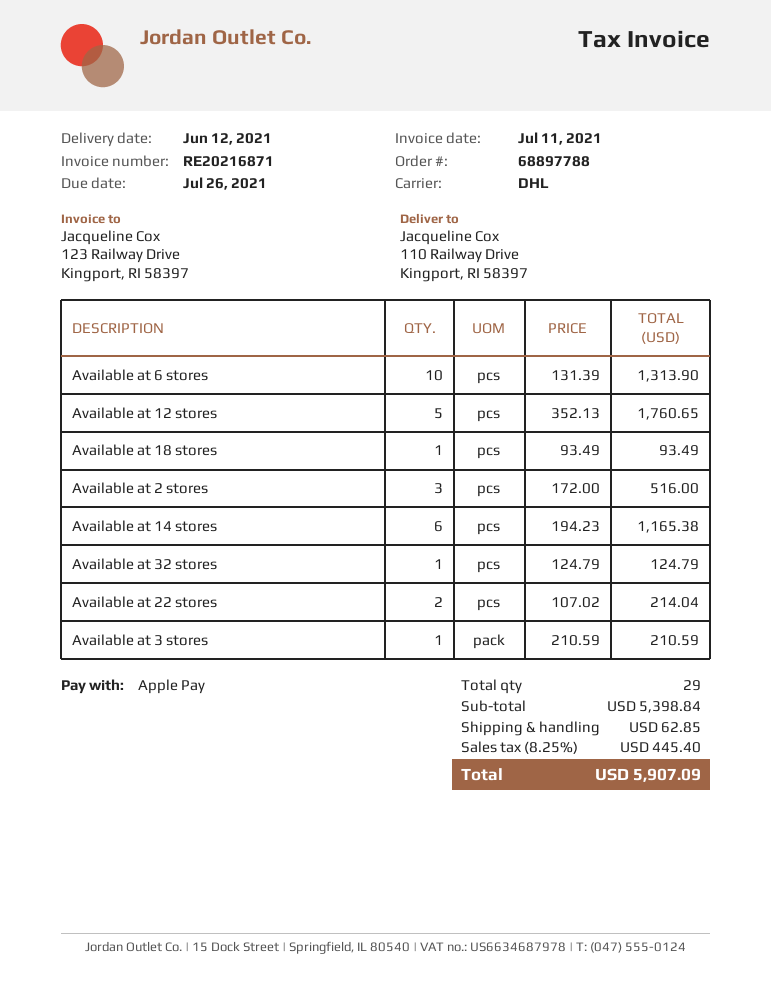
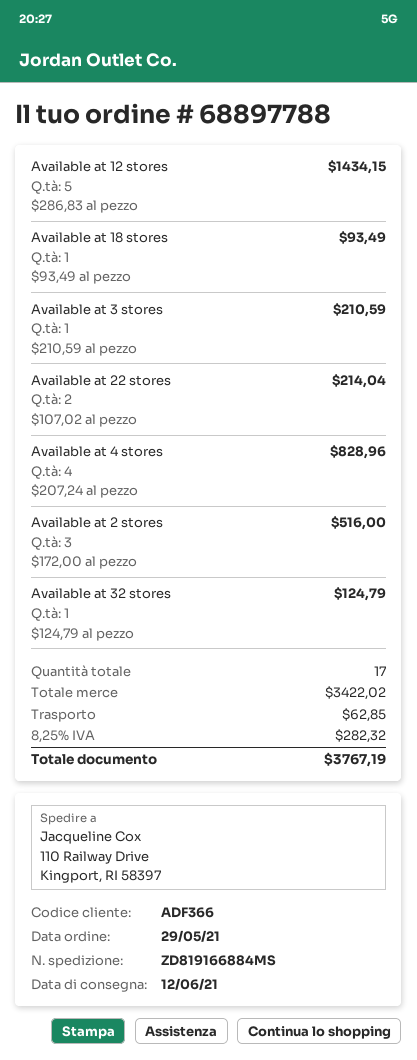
Available at 6 stores: 10 x 131.39 = 1313.90 -> none
Available at 12 stores: 5 x 352.13 = 1760.65 -> 5 x 286.83 = 1434.15
Available at 14 stores: 6 x 194.23 = 1165.38 -> none
Available at 4 stores: none -> 4 x 207.24 = 828.96
total quantity: 29 -> 17
subtotal: 5398.84 -> 3422.02
tax: 8.25% = 445.40 -> 8.25% = 282.32
total: 5907.09 -> 3767.19

